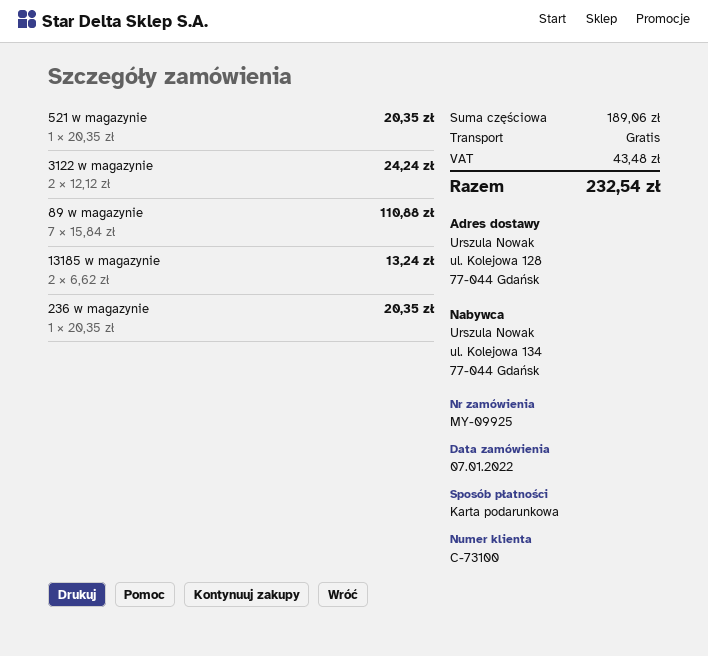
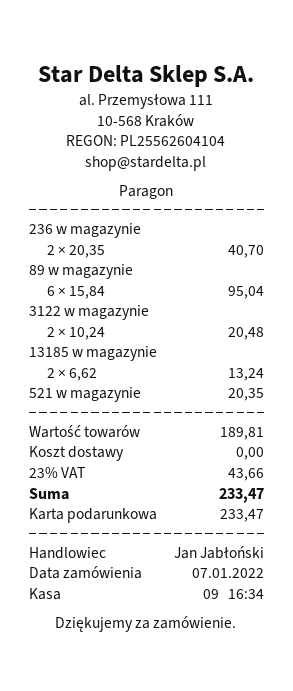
3122 w magazynie: 2 x 12.12 = 24.24 -> 2 x 10.24 = 20.48
89 w magazynie: 7 x 15.84 = 110.88 -> 6 x 15.84 = 95.04
236 w magazynie: 1 x 20.35 = 20.35 -> 2 x 20.35 = 40.70
subtotal: 189.06 -> 189.81
tax: 43.48 -> 43.66
total: 232.54 -> 233.47

